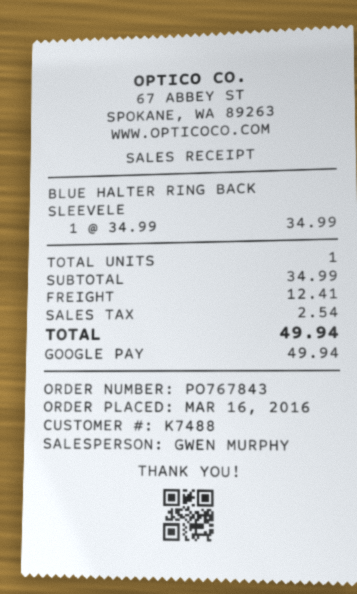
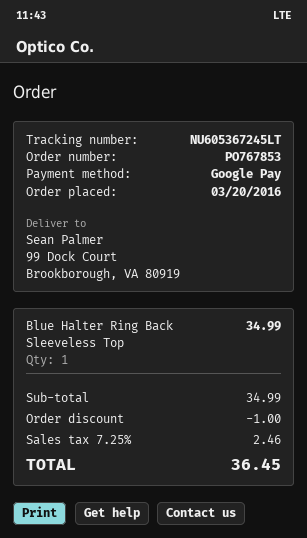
order number: PO767843 -> PO767853
order date: 2016-03-16 -> 2016-03-20
discount: none -> 1.00
shipping: 12.41 -> none
tax: 2.54 -> 2.46
total: 49.94 -> 36.45

